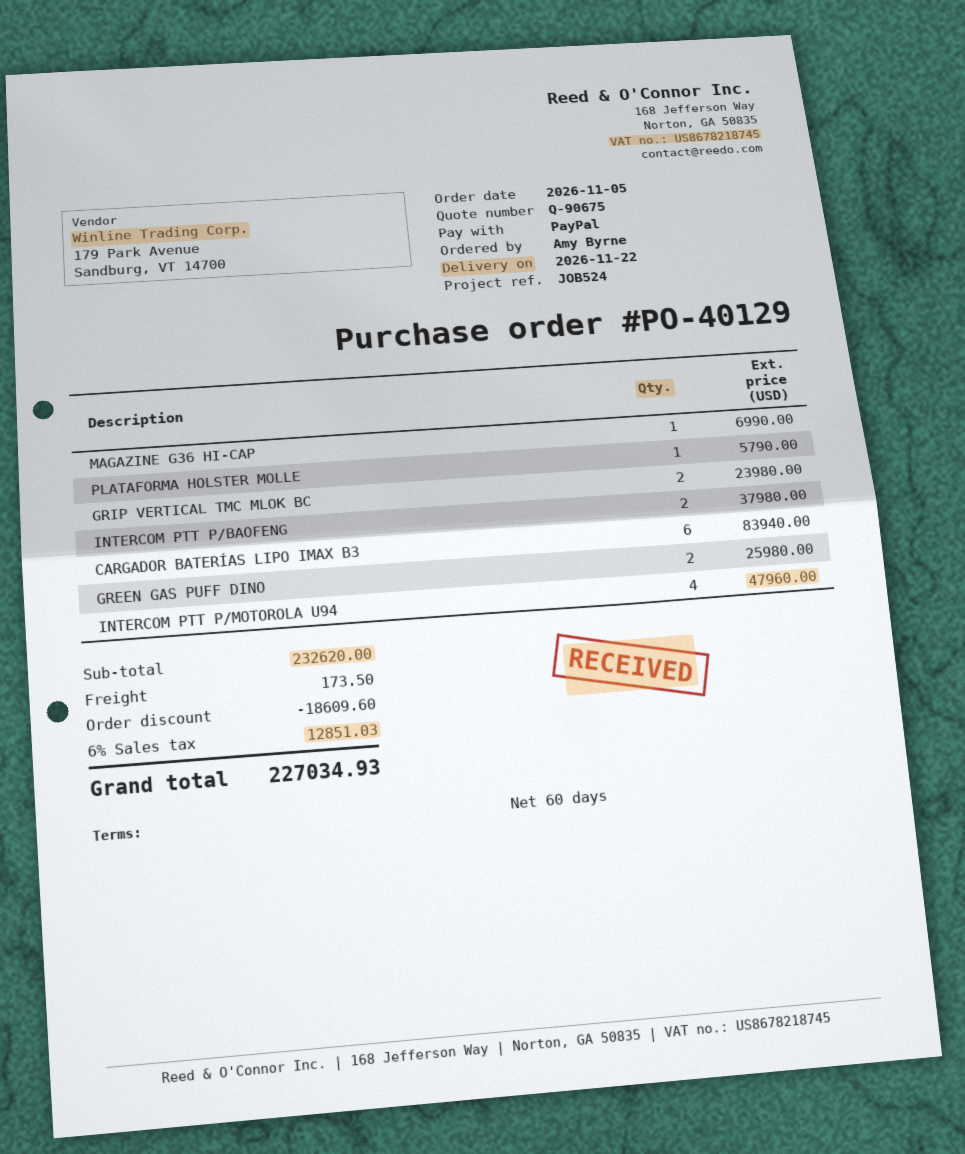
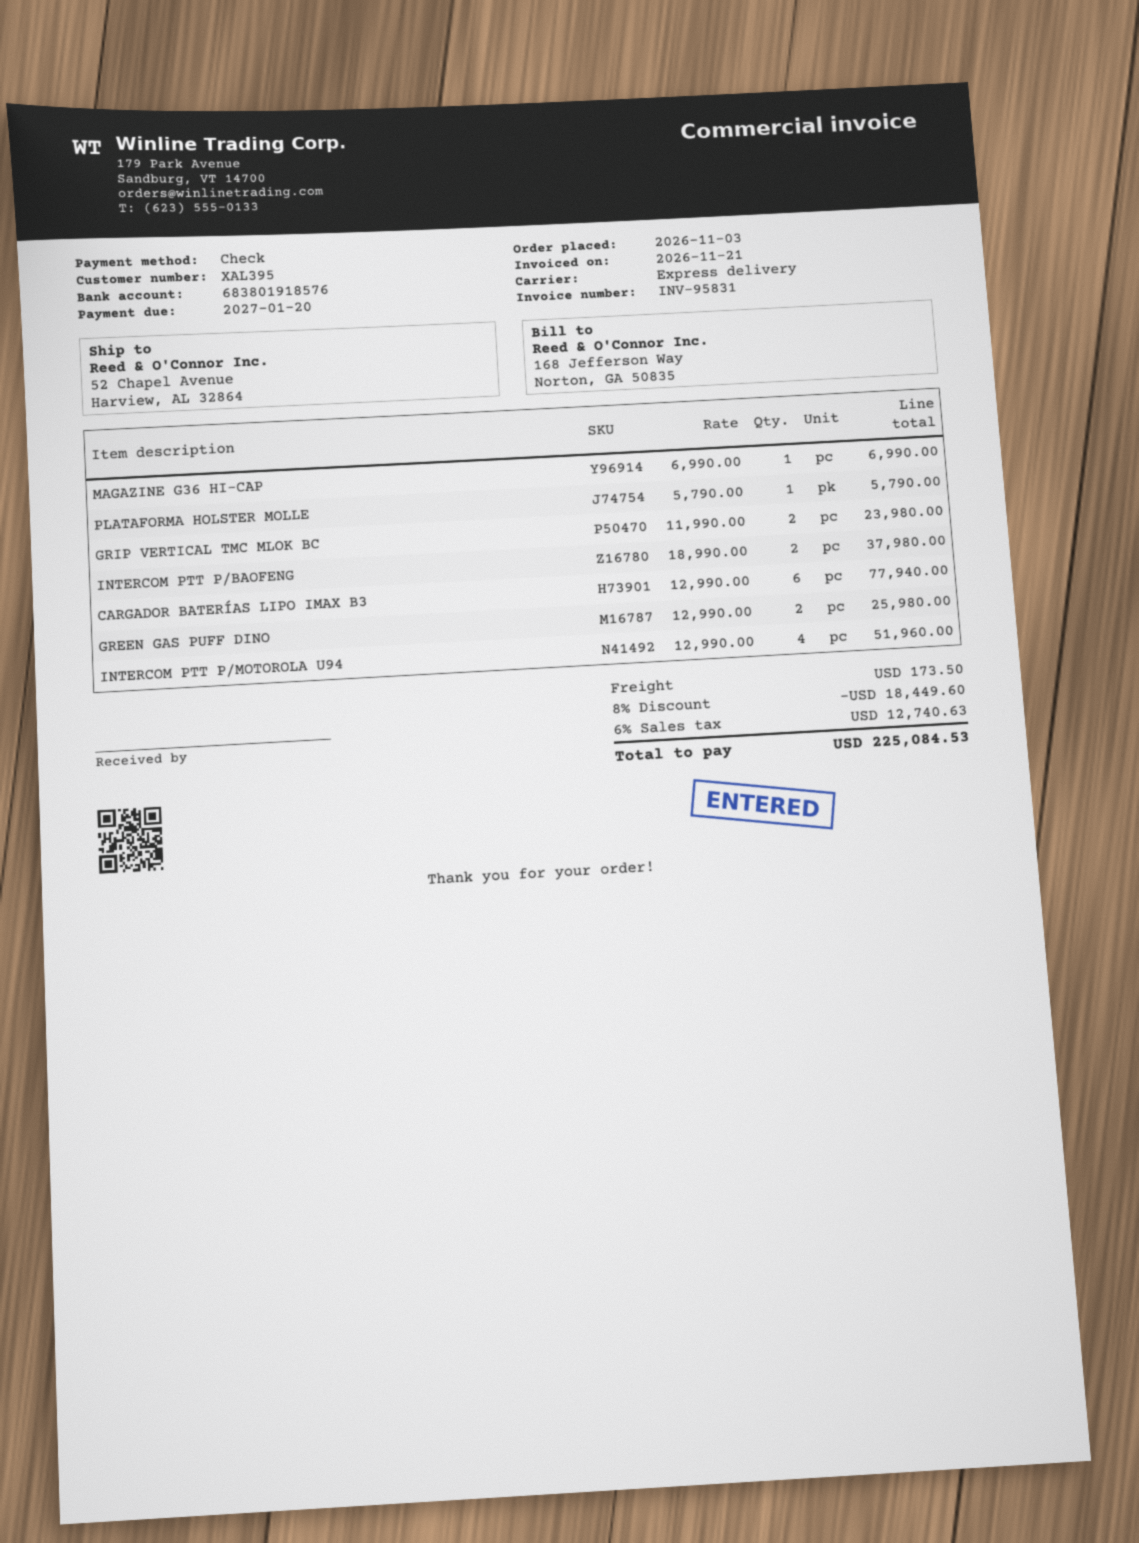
order date: 2026-11-05 -> 2026-11-03
payment method: PayPal -> cheque
CARGADOR BATERÍAS LIPO IMAX B3: 6 for 83940.00 -> 6 for 77940.00
INTERCOM PTT P/MOTOROLA U94: 4 for 47960.00 -> 4 for 51960.00
discount: 18609.60 -> 18449.60
tax: 6% = 12851.03 -> 6% = 12740.63
total: 227034.93 -> 225084.53

